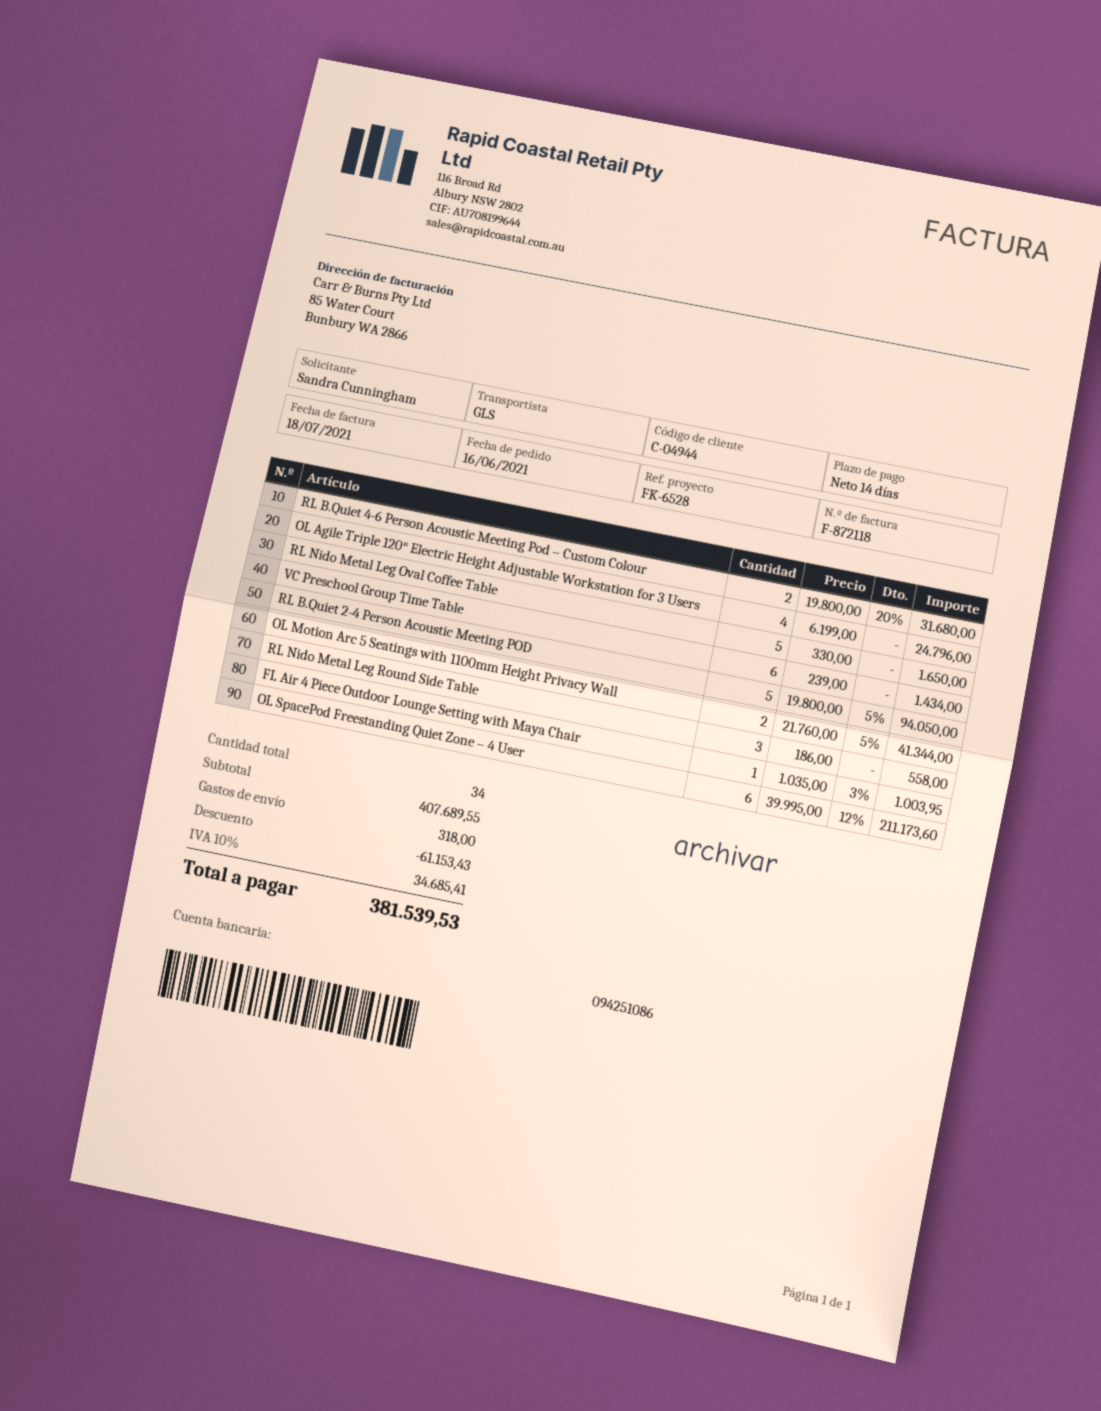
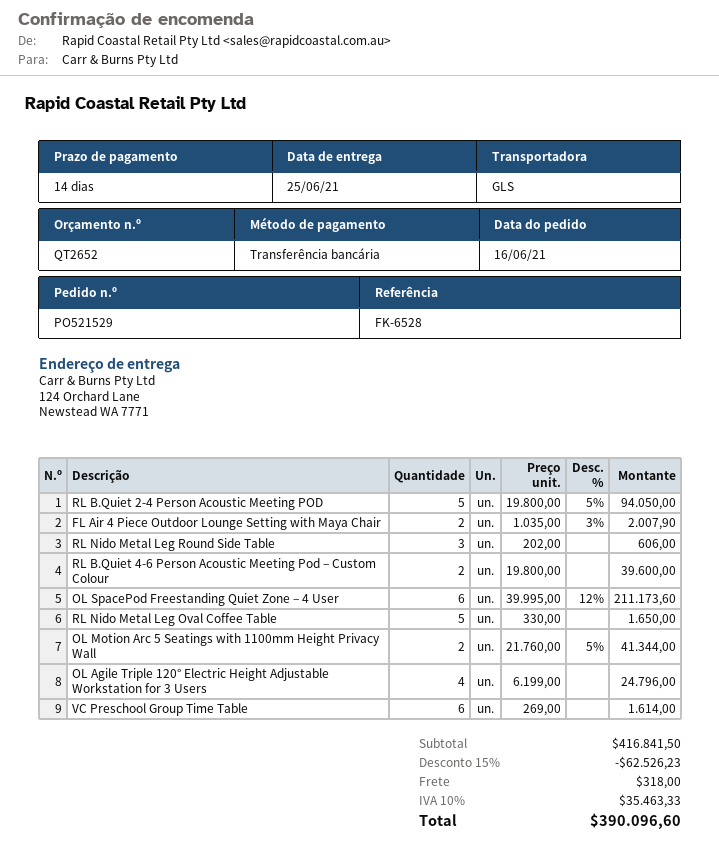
RL B.Quiet 4-6 Person Acoustic Meeting Pod – Custom Colour: 2 x 19800.00 - 20% = 31680.00 -> 2 x 19800.00 = 39600.00
VC Preschool Group Time Table: 6 x 239.00 = 1434.00 -> 6 x 269.00 = 1614.00
RL Nido Metal Leg Round Side Table: 3 x 186.00 = 558.00 -> 3 x 202.00 = 606.00
FL Air 4 Piece Outdoor Lounge Setting with Maya Chair: 1 x 1035.00 - 3% = 1003.95 -> 2 x 1035.00 - 3% = 2007.90
subtotal: 407689.55 -> 416841.50
discount: 61153.43 -> 62526.23
tax: 10% = 34685.41 -> 10% = 35463.33
total: 381539.53 -> 390096.60

